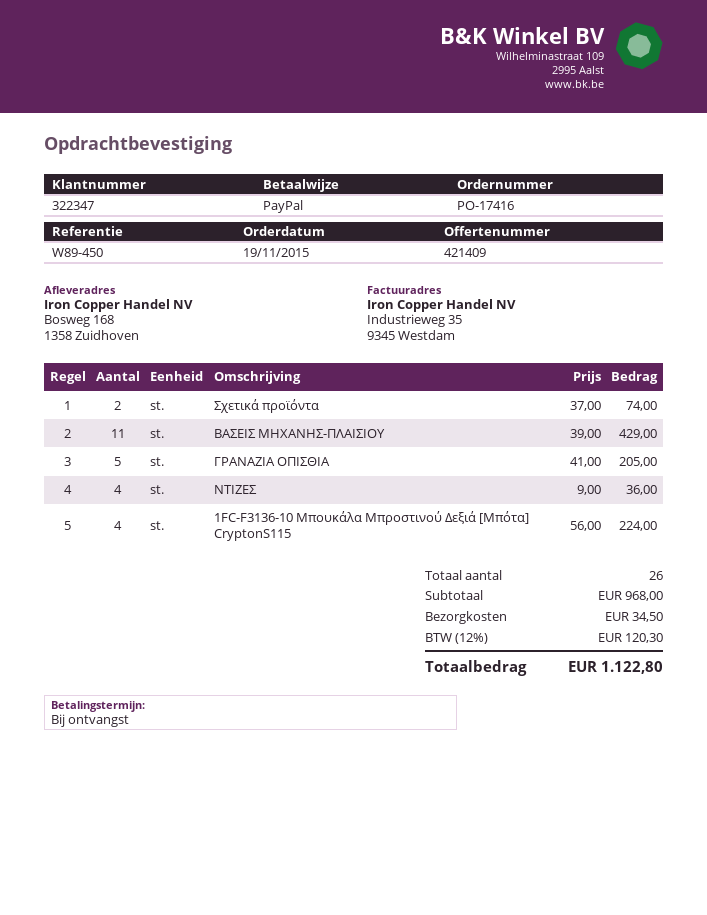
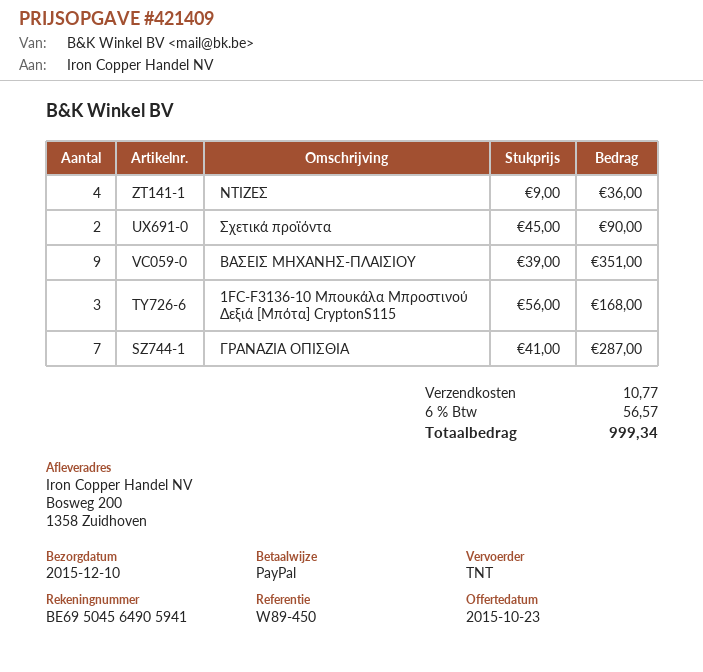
ship to: Bosweg 168, 1358 Zuidhoven -> Bosweg 200, 1358 Zuidhoven
Σχετικά προϊόντα: 2 x 37.00 = 74.00 -> 2 x 45.00 = 90.00
ΒΑΣΕΙΣ ΜΗΧΑΝΗΣ-ΠΛΑΙΣΙΟΥ: 11 x 39.00 = 429.00 -> 9 x 39.00 = 351.00
ΓΡΑΝΑΖΙΑ ΟΠΙΣΘΙΑ: 5 x 41.00 = 205.00 -> 7 x 41.00 = 287.00
1FC-F3136-10 Μπουκάλα Μπροστινού Δεξιά [Μπότα] CryptonS115: 4 x 56.00 = 224.00 -> 3 x 56.00 = 168.00
shipping: 34.50 -> 10.77
tax: 12% = 120.30 -> 6% = 56.57
total: 1122.80 -> 999.34

